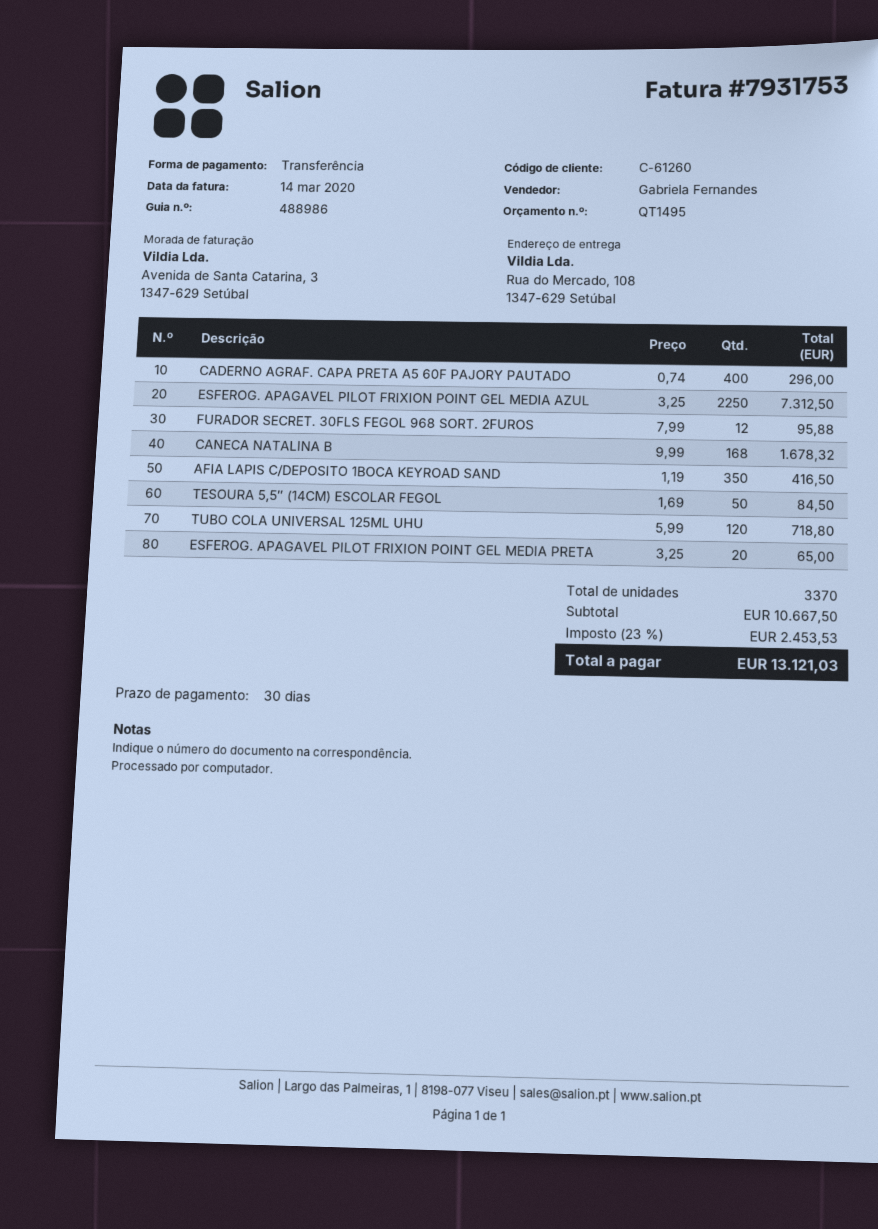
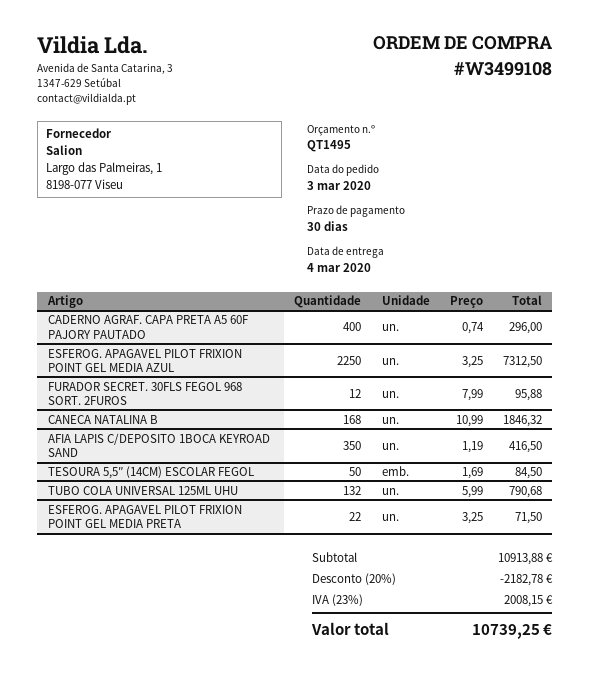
CANECA NATALINA B: 168 x 9.99 = 1678.32 -> 168 x 10.99 = 1846.32
TUBO COLA UNIVERSAL 125ML UHU: 120 x 5.99 = 718.80 -> 132 x 5.99 = 790.68
ESFEROG. APAGAVEL PILOT FRIXION POINT GEL MEDIA PRETA: 20 x 3.25 = 65.00 -> 22 x 3.25 = 71.50
subtotal: 10667.50 -> 10913.88
discount: none -> 20% = 2182.78
tax: 23% = 2453.53 -> 23% = 2008.15
total: 13121.03 -> 10739.25

